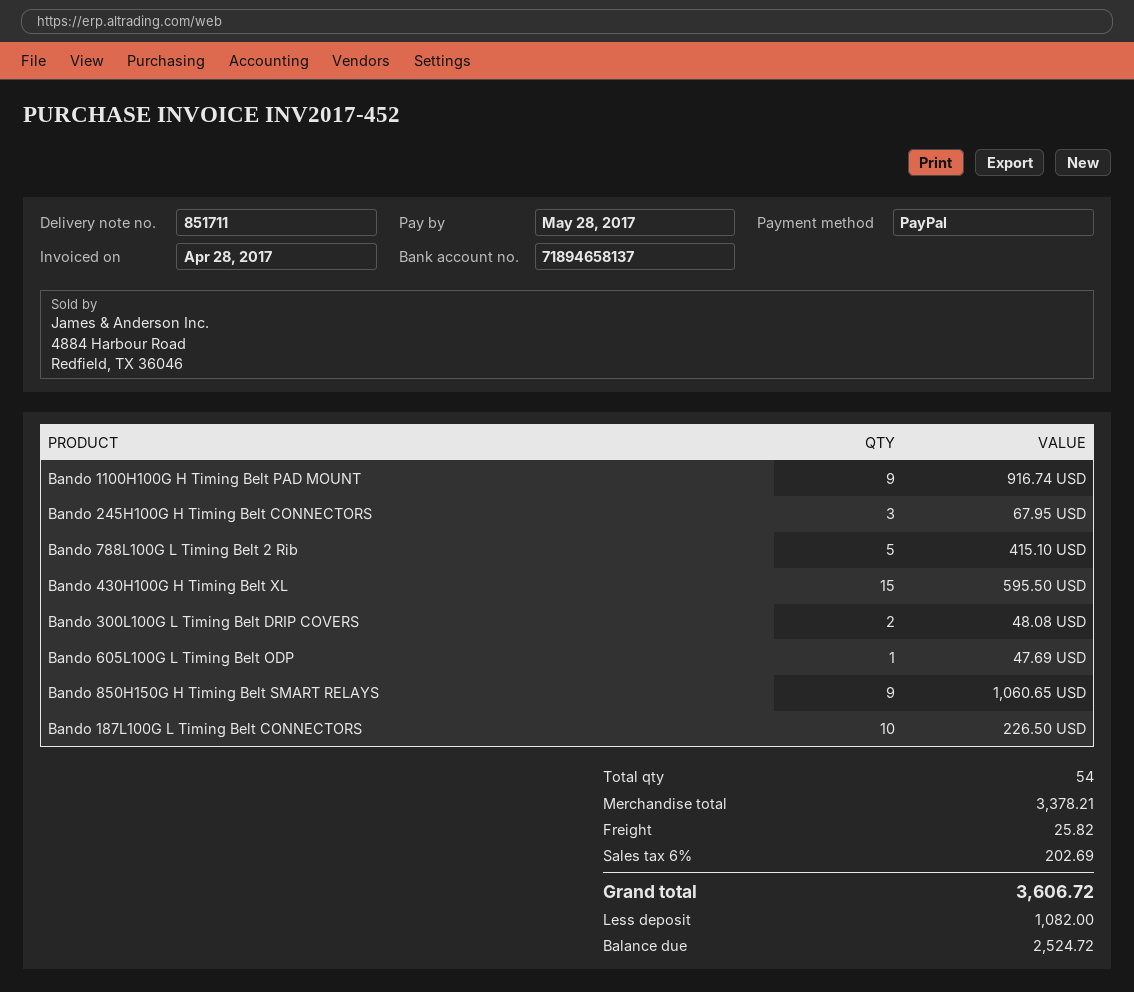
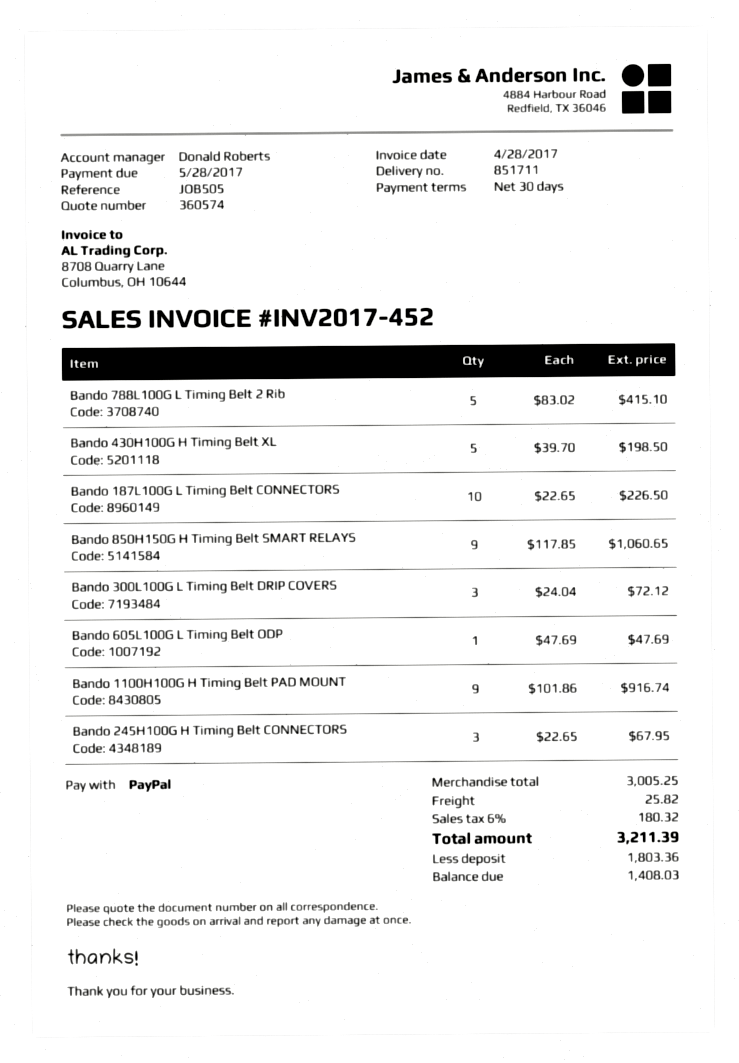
Bando 430H100G H Timing Belt XL: 15 for 595.50 -> 5 for 198.50
Bando 300L100G L Timing Belt DRIP COVERS: 2 for 48.08 -> 3 for 72.12
subtotal: 3378.21 -> 3005.25
tax: 6% = 202.69 -> 6% = 180.32
total: 3606.72 -> 3211.39
deposit: 1082.00 -> 1803.36
balance: 2524.72 -> 1408.03

